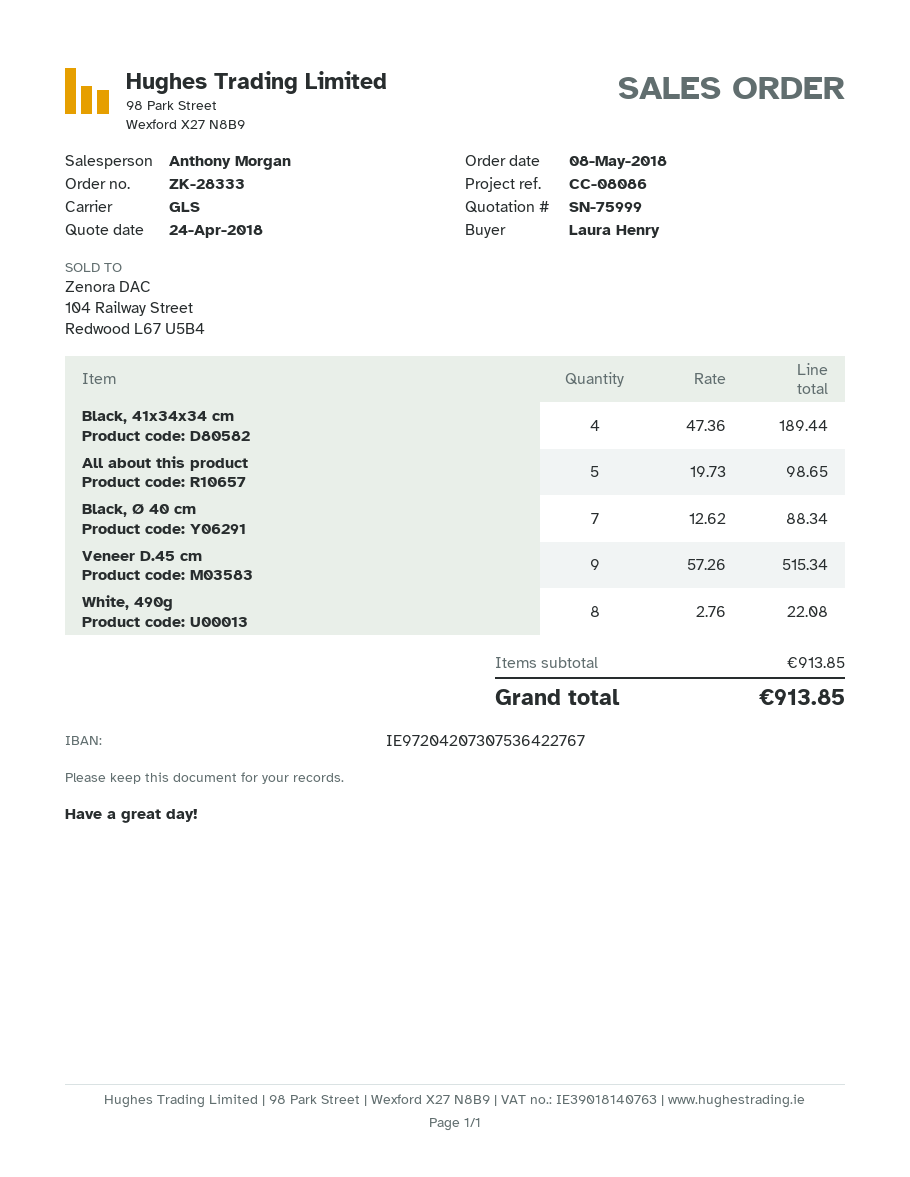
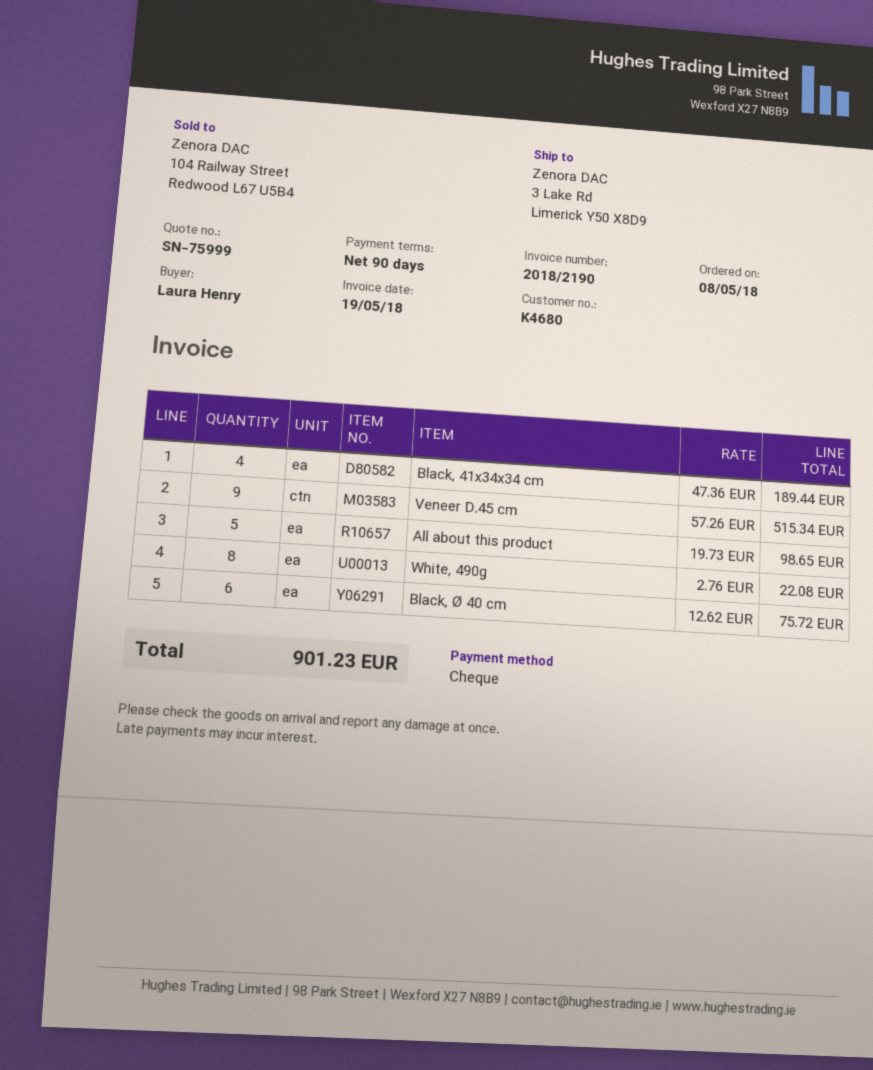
Black, Ø 40 cm: 7 x 12.62 = 88.34 -> 6 x 12.62 = 75.72
total: 913.85 -> 901.23

